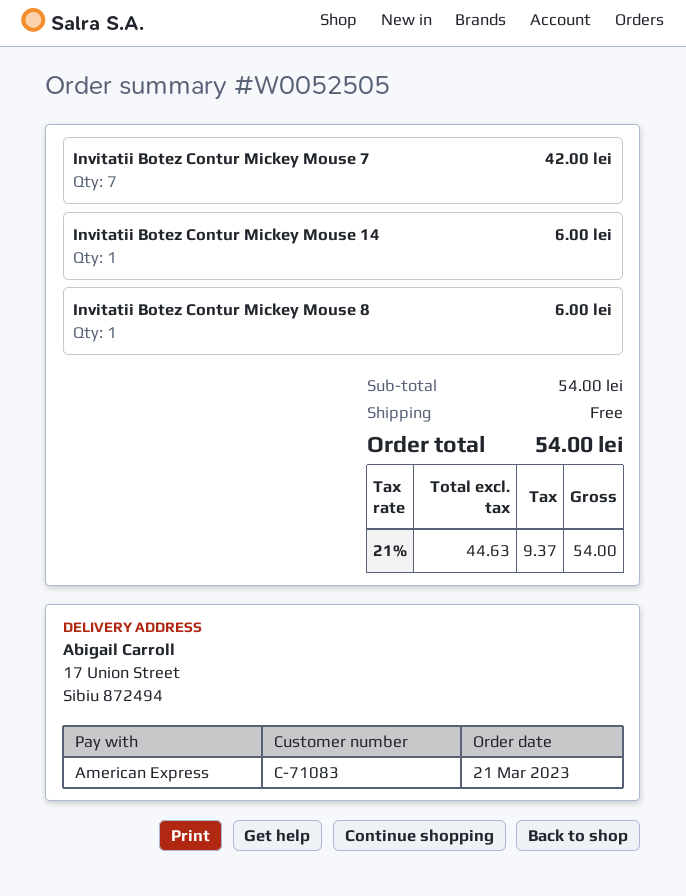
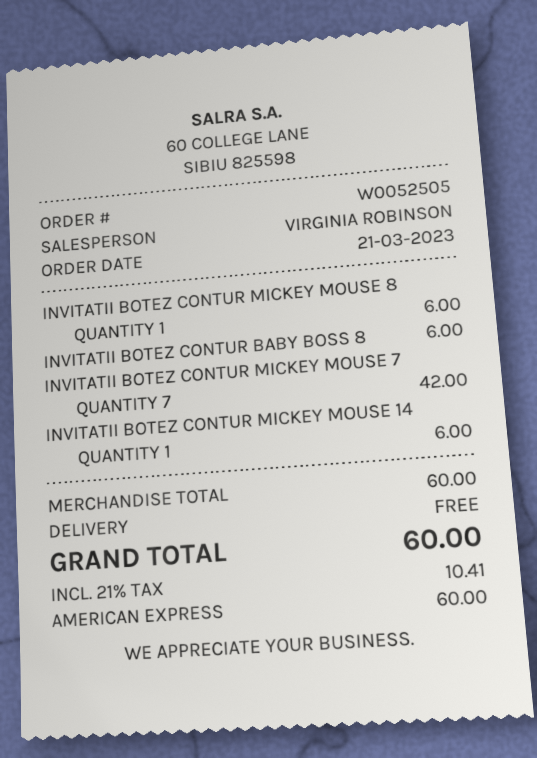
INVITATII BOTEZ CONTUR BABY BOSS 8: none -> 1 for 6.00
subtotal: 54.00 -> 60.00
tax: 21% = 9.37 -> 21% = 10.41
total: 54.00 -> 60.00

